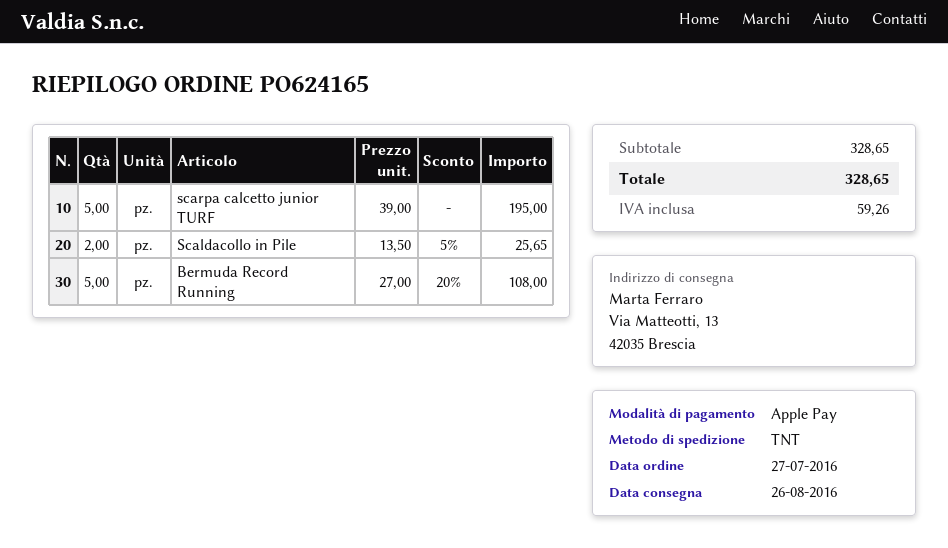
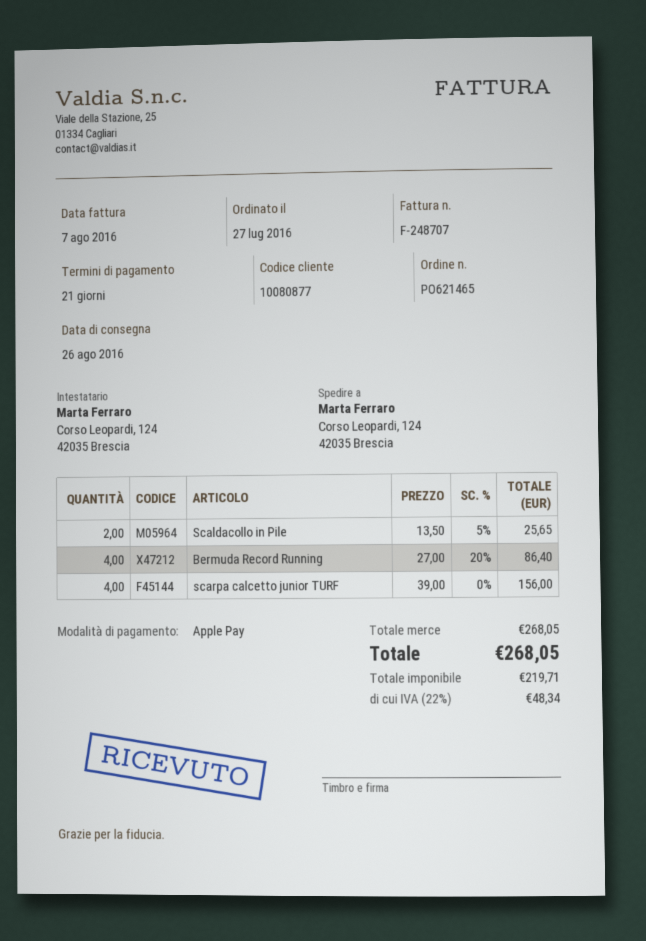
order number: PO624165 -> PO621465
ship to: Via Matteotti, 13, 42035 Brescia -> Corso Leopardi, 124, 42035 Brescia
scarpa calcetto junior TURF: 5 x 39.00 = 195.00 -> 4 x 39.00 = 156.00
Bermuda Record Running: 5 x 27.00 - 20% = 108.00 -> 4 x 27.00 - 20% = 86.40
subtotal: 328.65 -> 268.05
tax: 59.26 -> 48.34
total: 328.65 -> 268.05

